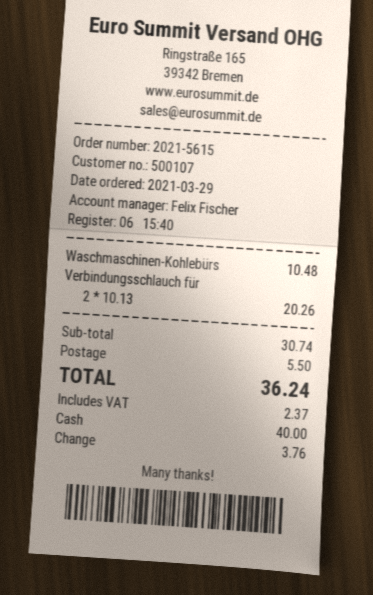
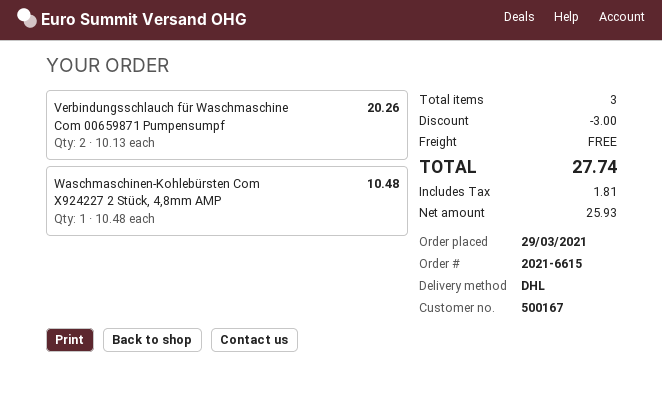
order number: 2021-5615 -> 2021-6615
customer number: 500107 -> 500167
discount: none -> 3.00
shipping: 5.50 -> 0.00
tax: 2.37 -> 1.81
total: 36.24 -> 27.74

